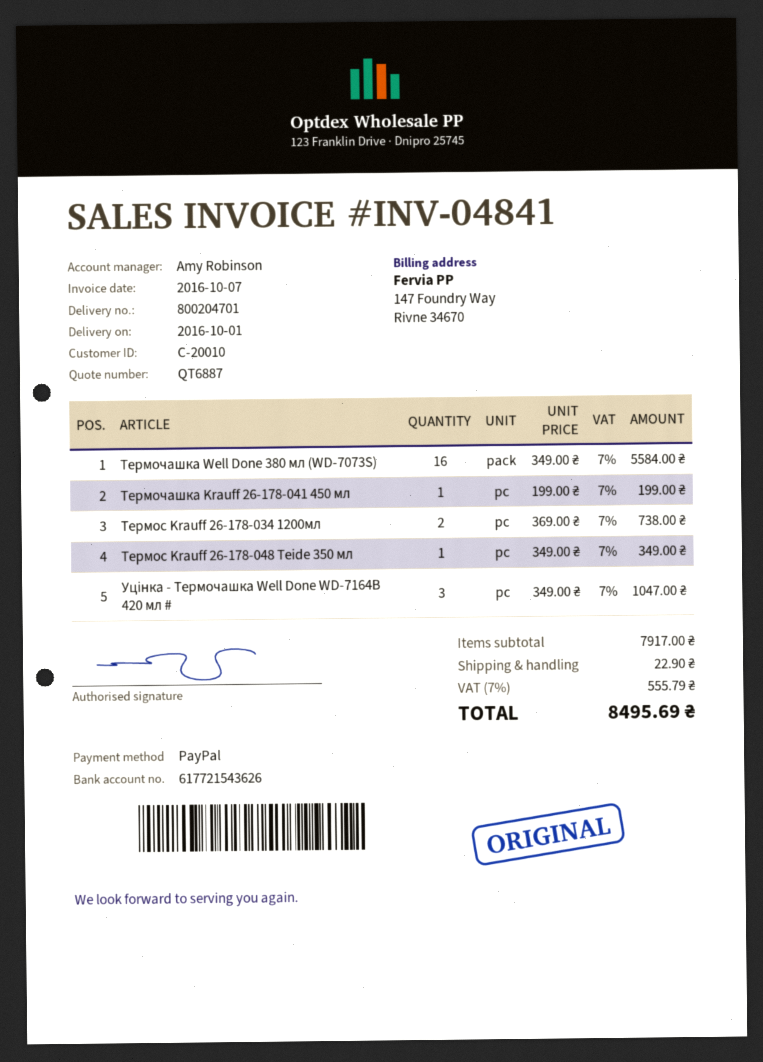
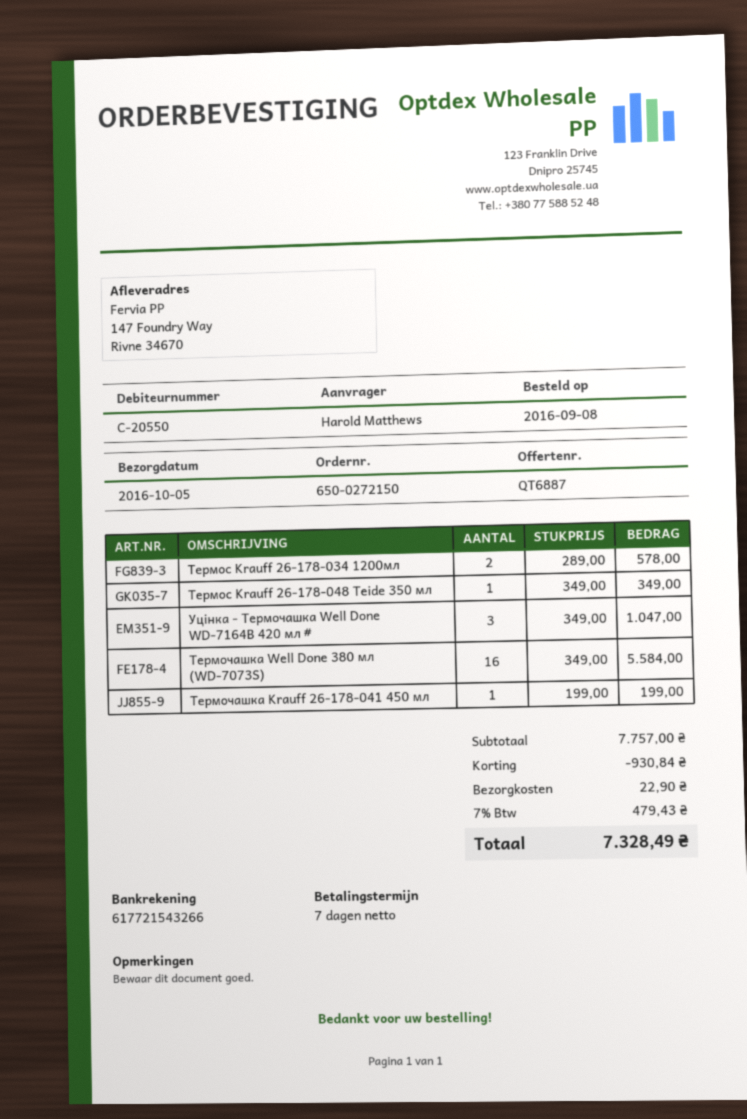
delivery date: 2016-10-01 -> 2016-10-05
customer number: C-20010 -> C-20550
bank account: 617721543626 -> 617721543266
Термос Krauff 26-178-034 1200мл: 2 x 369.00 = 738.00 -> 2 x 289.00 = 578.00
subtotal: 7917.00 -> 7757.00
discount: none -> 930.84
tax: 7% = 555.79 -> 7% = 479.43
total: 8495.69 -> 7328.49

